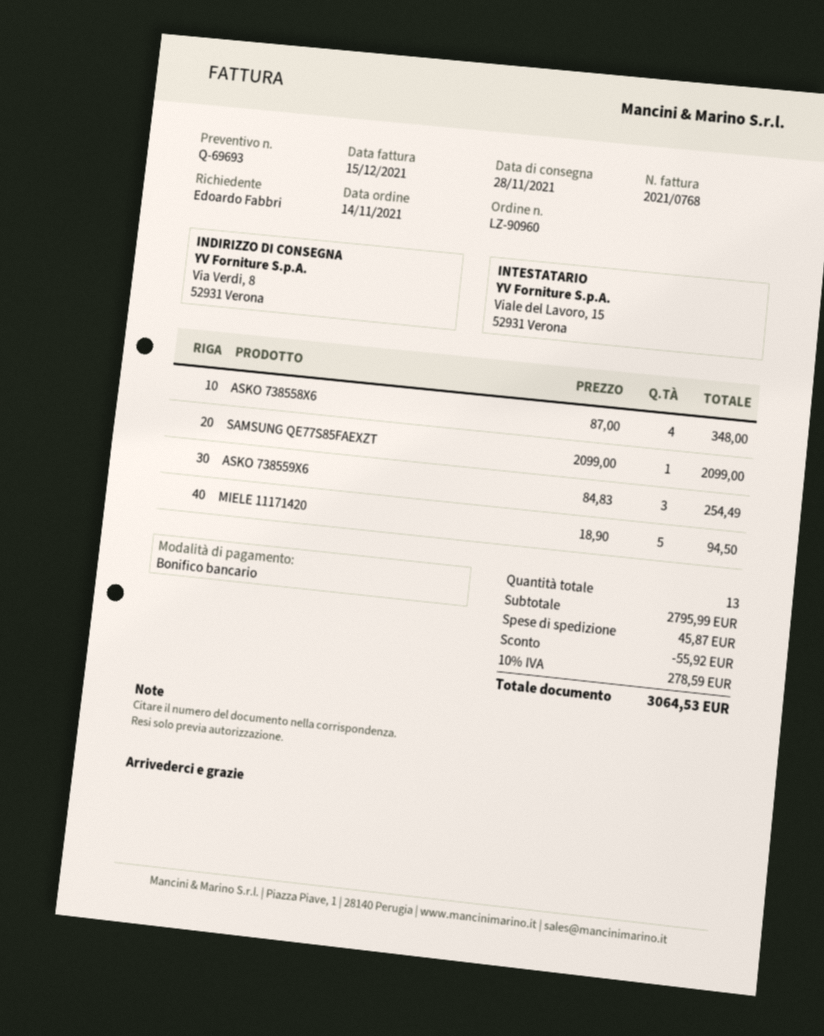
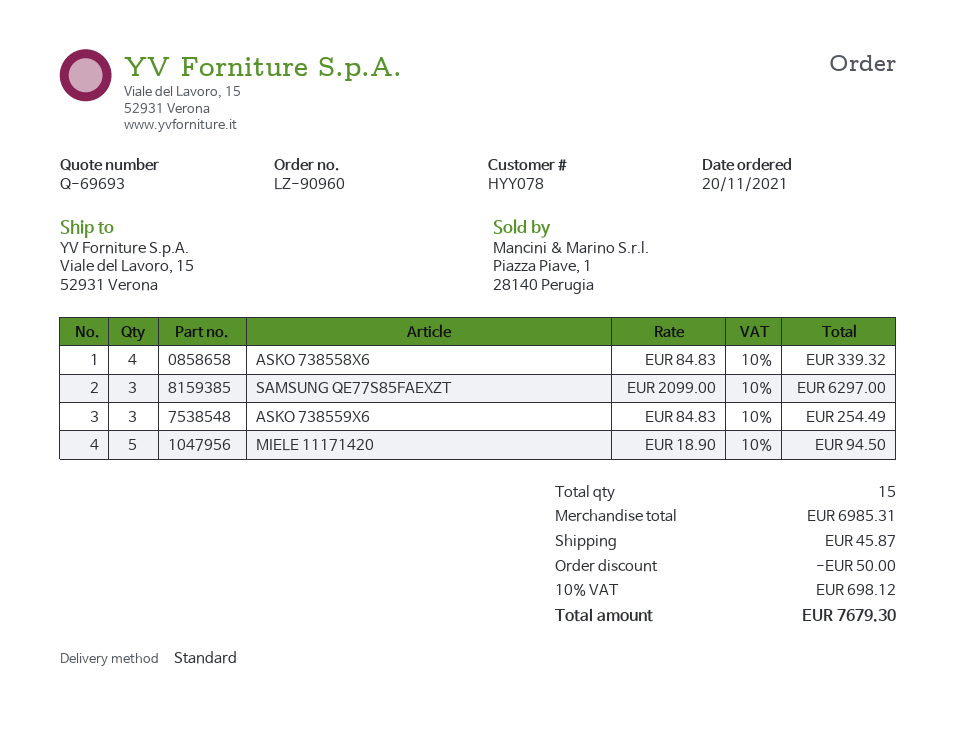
order date: 2021-11-14 -> 2021-11-20
ship to: Via Verdi, 8, 52931 Verona -> Viale del Lavoro, 15, 52931 Verona
ASKO 738558X6: 4 x 87.00 = 348.00 -> 4 x 84.83 = 339.32
SAMSUNG QE77S85FAEXZT: 1 x 2099.00 = 2099.00 -> 3 x 2099.00 = 6297.00
total quantity: 13 -> 15
subtotal: 2795.99 -> 6985.31
discount: 55.92 -> 50.00
tax: 10% = 278.59 -> 10% = 698.12
total: 3064.53 -> 7679.30

